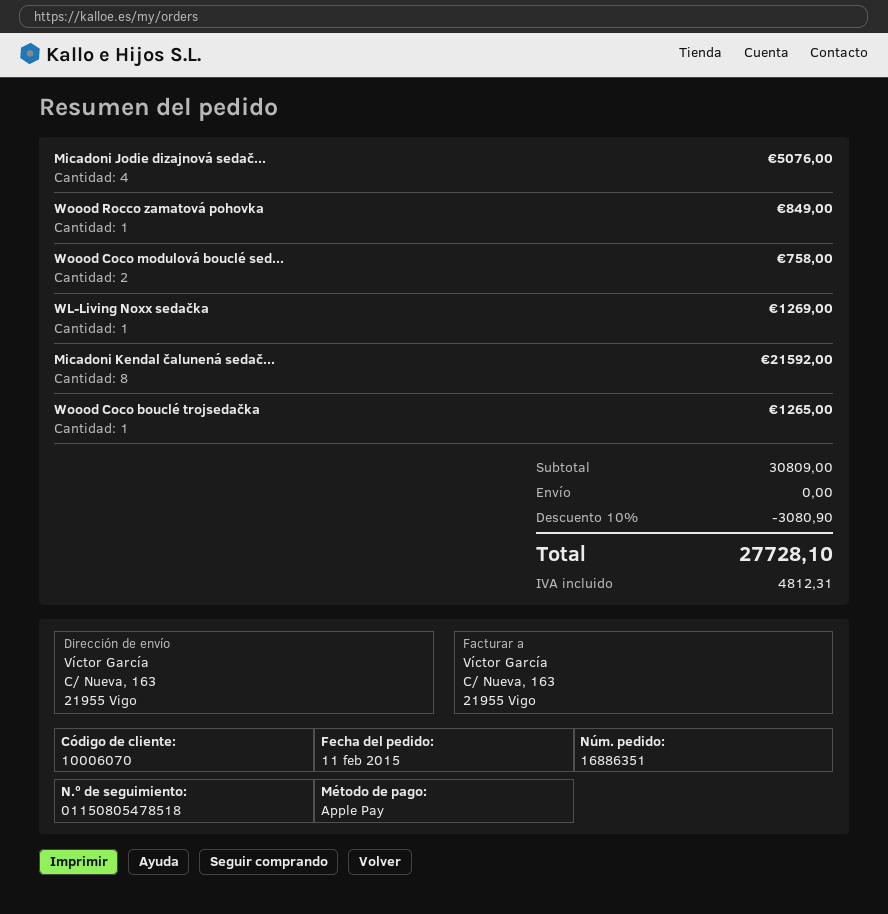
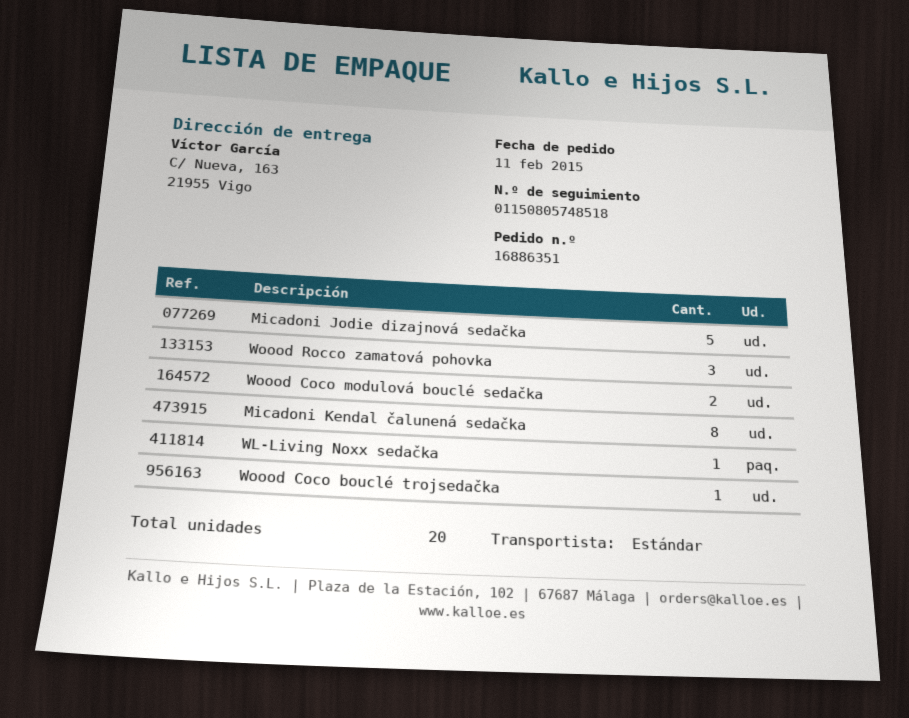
tracking number: 01150805478518 -> 01150805748518
Micadoni Jodie dizajnová sedač...: 4 -> 5
Woood Rocco zamatová pohovka: 1 -> 3

